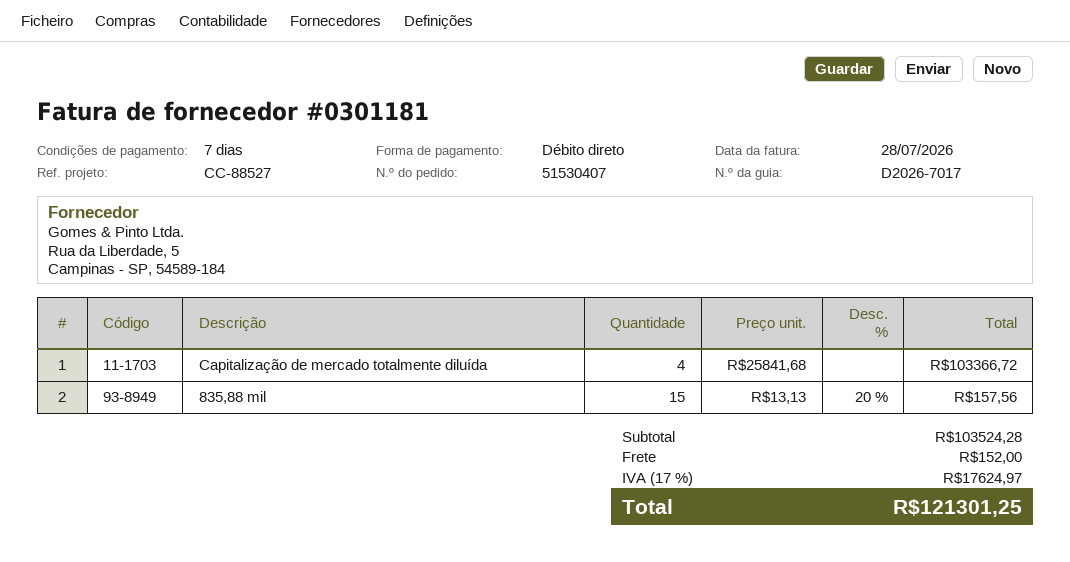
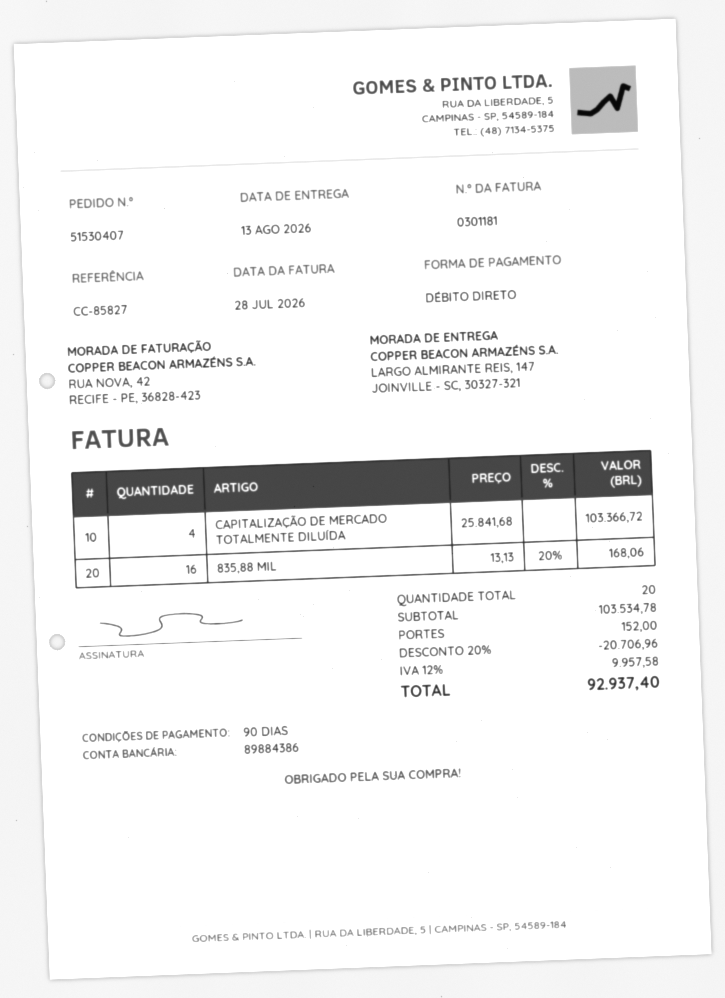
payment terms: 7 days -> 90 days
reference: CC-88527 -> CC-85827
835,88 mil: 15 x 13.13 - 20% = 157.56 -> 16 x 13.13 - 20% = 168.06
subtotal: 103524.28 -> 103534.78
discount: none -> 20% = 20706.96
tax: 17% = 17624.97 -> 12% = 9957.58
total: 121301.25 -> 92937.40

